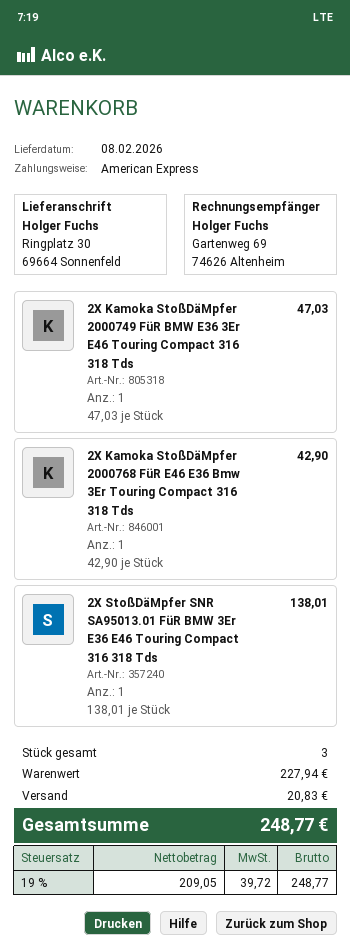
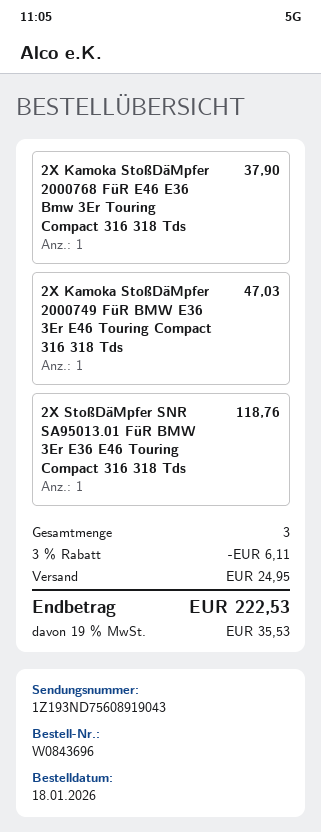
2X Kamoka StoßDäMpfer 2000768 FüR E46 E36 Bmw 3Er Touring Compact 316 318 Tds: 1 for 42.90 -> 1 for 37.90
2X StoßDäMpfer SNR SA95013.01 FüR BMW 3Er E36 E46 Touring Compact 316 318 Tds: 1 for 138.01 -> 1 for 118.76
discount: none -> 3% = 6.11
shipping: 20.83 -> 24.95
tax: 19% = 39.72 -> 19% = 35.53
total: 248.77 -> 222.53

